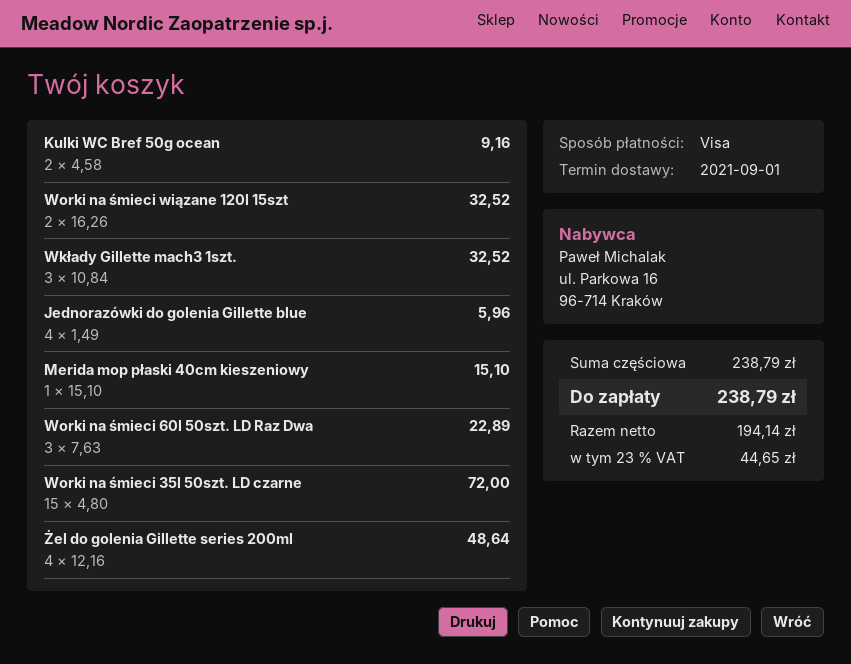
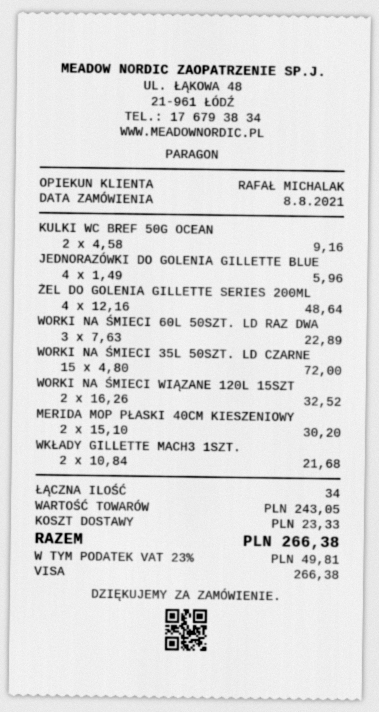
Wkłady Gillette mach3 1szt.: 3 x 10.84 = 32.52 -> 2 x 10.84 = 21.68
Merida mop płaski 40cm kieszeniowy: 1 x 15.10 = 15.10 -> 2 x 15.10 = 30.20
subtotal: 238.79 -> 243.05
shipping: none -> 23.33
tax: 23% = 44.65 -> 23% = 49.81
total: 238.79 -> 266.38

